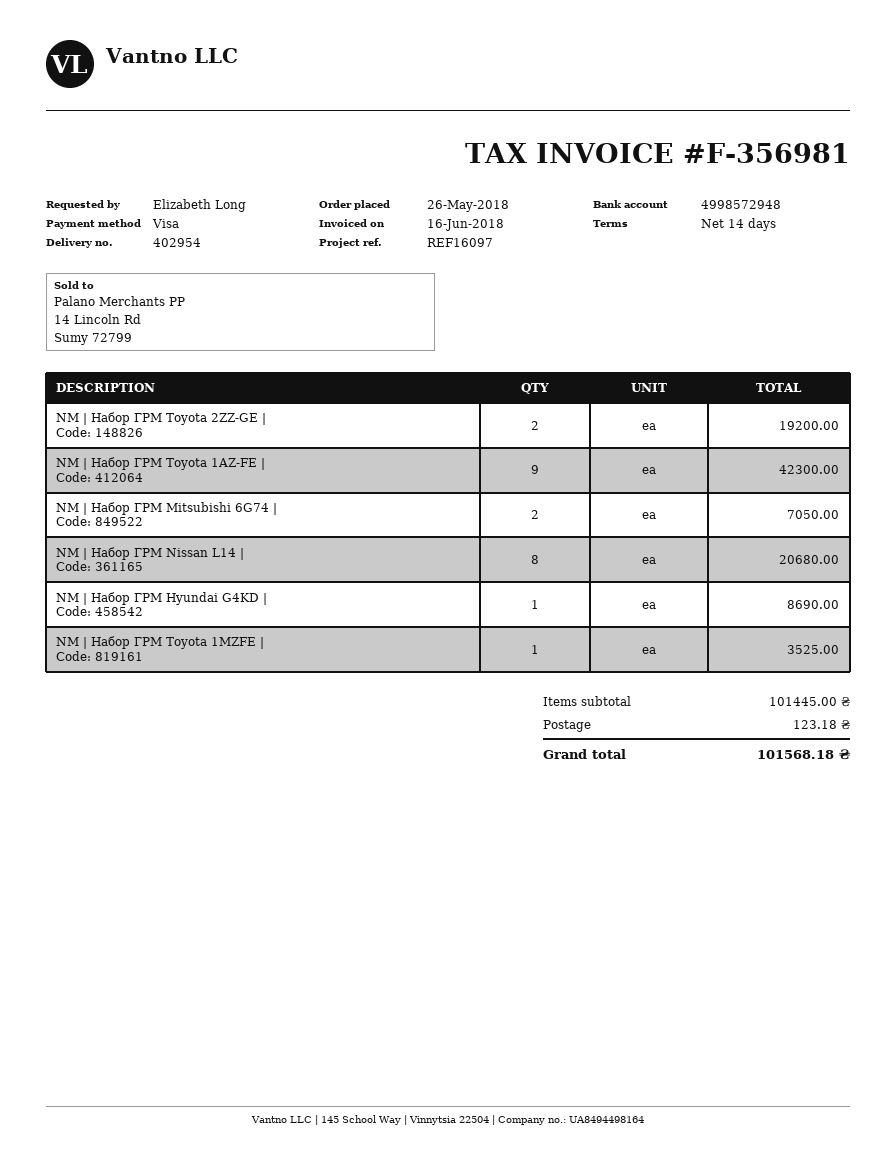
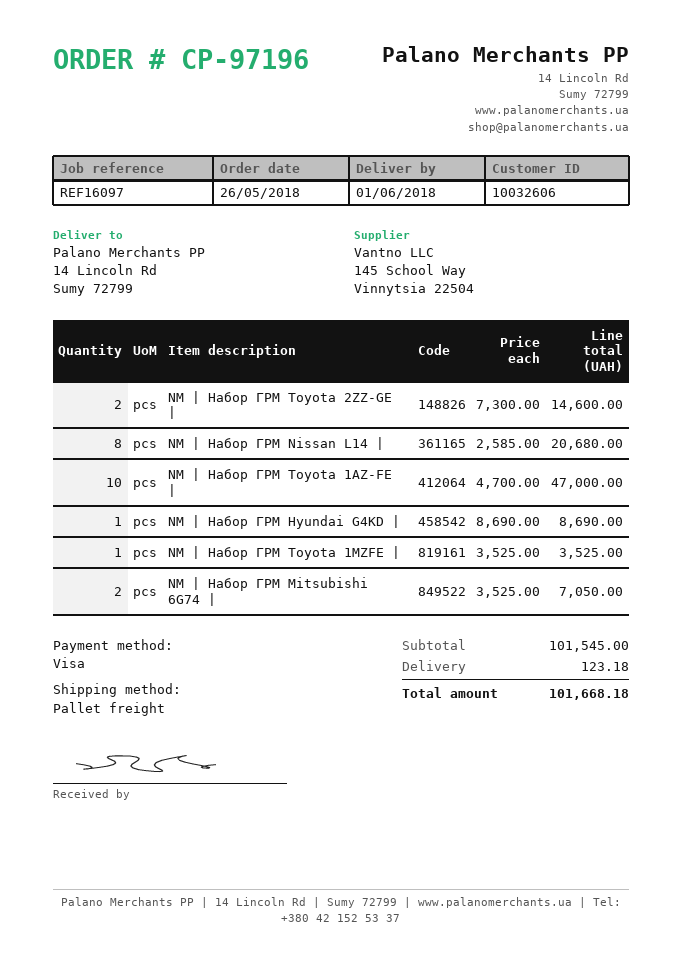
NM | Набор ГРМ Toyota 2ZZ-GE |: 2 for 19200.00 -> 2 for 14600.00
NM | Набор ГРМ Toyota 1AZ-FE |: 9 for 42300.00 -> 10 for 47000.00
subtotal: 101445.00 -> 101545.00
total: 101568.18 -> 101668.18

